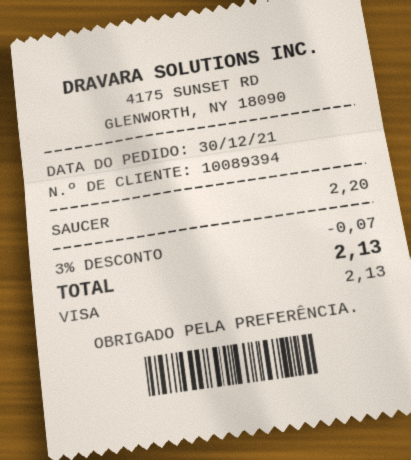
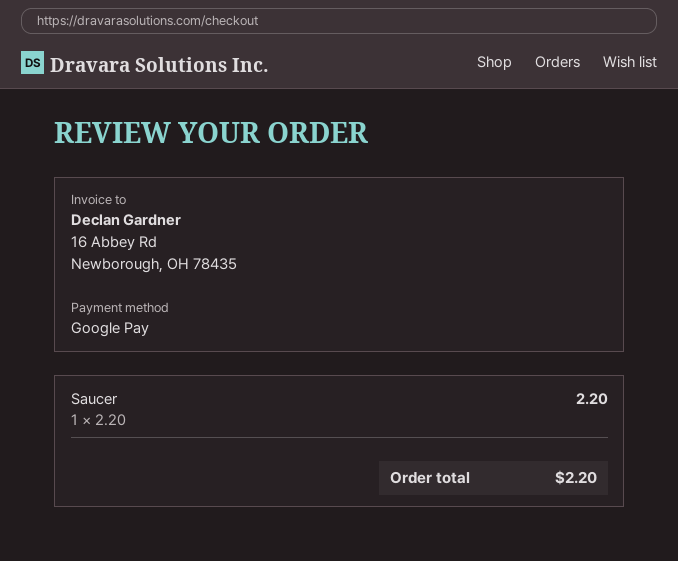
payment method: Visa -> Google Pay
discount: 3% = 0.07 -> none
total: 2.13 -> 2.20

